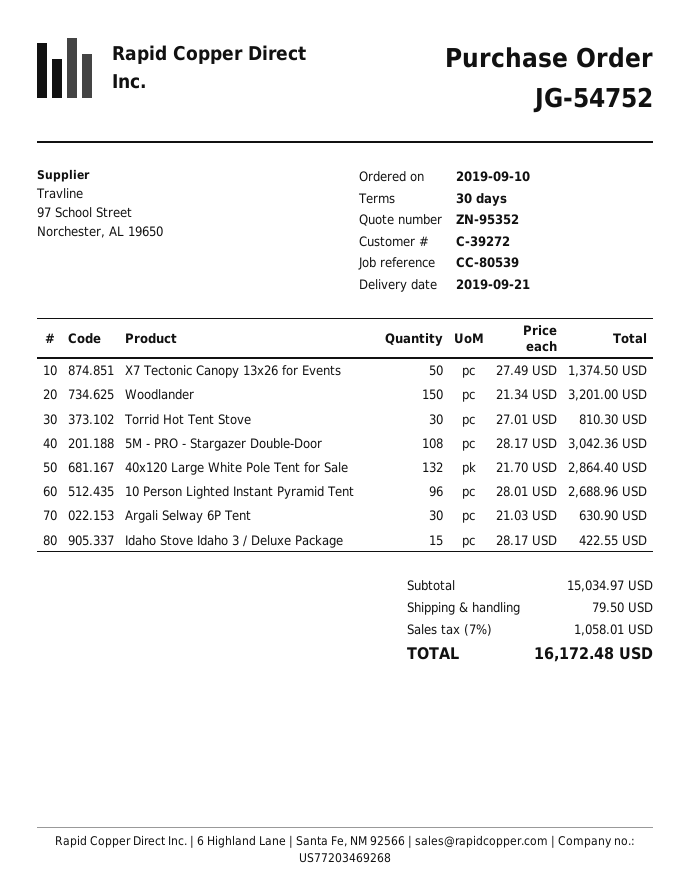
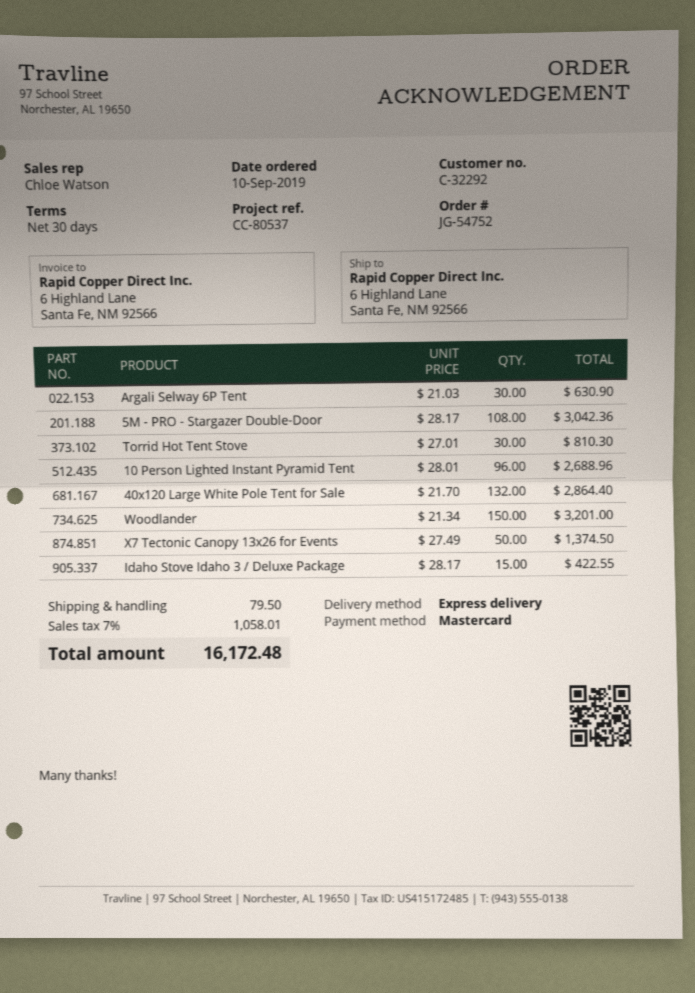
customer number: C-39272 -> C-32292
reference: CC-80539 -> CC-80537

